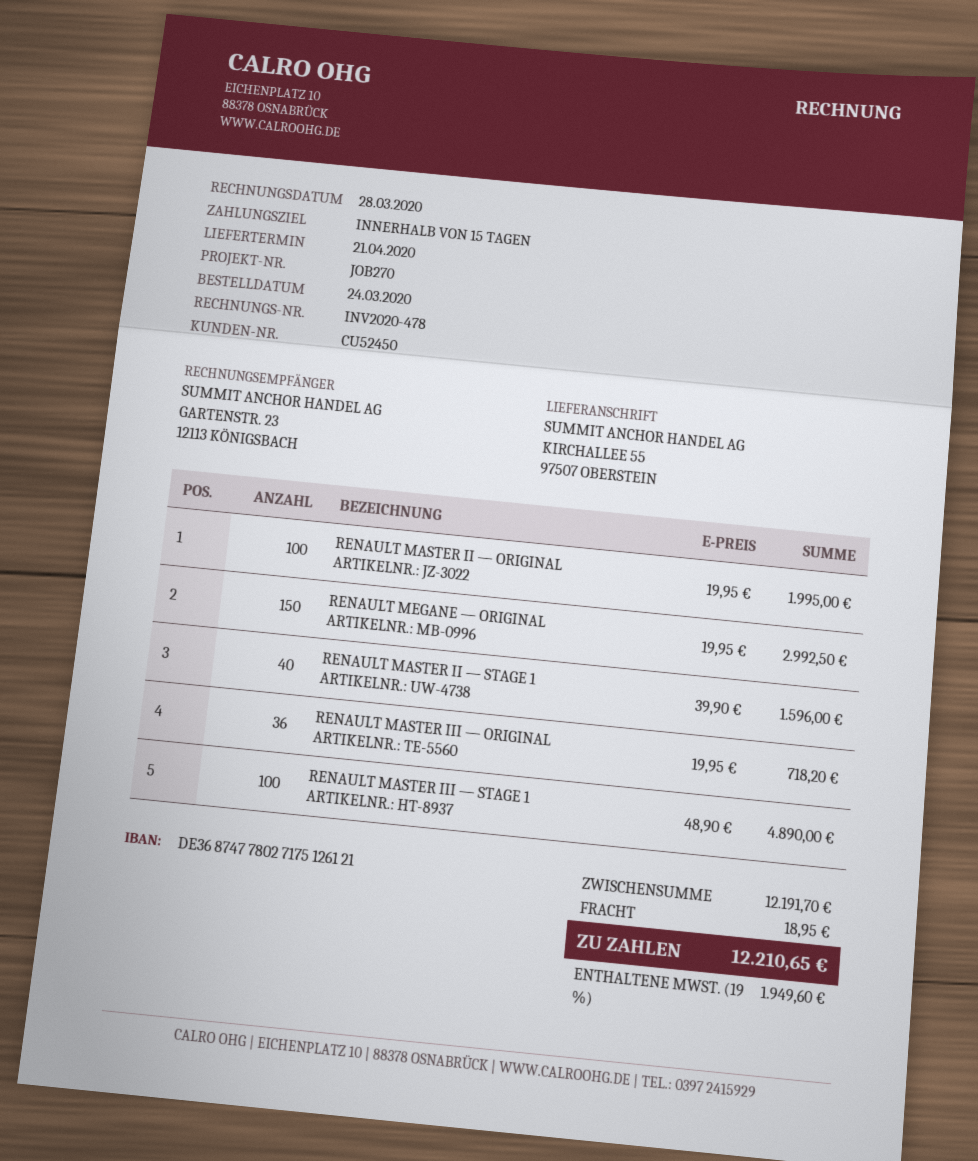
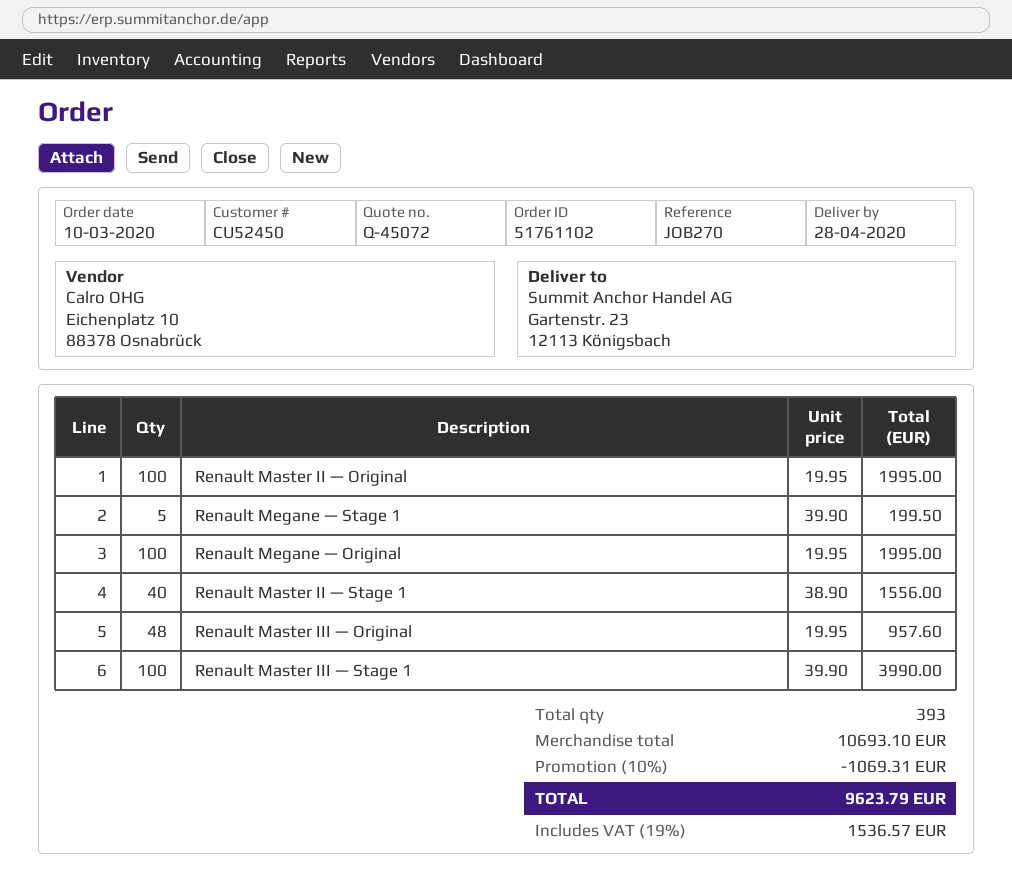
order date: 2020-03-24 -> 2020-03-10
delivery date: 2020-04-21 -> 2020-04-28
ship to: KIRCHALLEE 55, 97507 OBERSTEIN -> Gartenstr. 23, 12113 Königsbach
RENAULT MEGANE — ORIGINAL: 150 x 19.95 = 2992.50 -> 100 x 19.95 = 1995.00
RENAULT MASTER II — STAGE 1: 40 x 39.90 = 1596.00 -> 40 x 38.90 = 1556.00
RENAULT MASTER III — ORIGINAL: 36 x 19.95 = 718.20 -> 48 x 19.95 = 957.60
RENAULT MASTER III — STAGE 1: 100 x 48.90 = 4890.00 -> 100 x 39.90 = 3990.00
Renault Megane — Stage 1: none -> 5 x 39.90 = 199.50
subtotal: 12191.70 -> 10693.10
discount: none -> 10% = 1069.31
shipping: 18.95 -> none
tax: 19% = 1949.60 -> 19% = 1536.57
total: 12210.65 -> 9623.79

